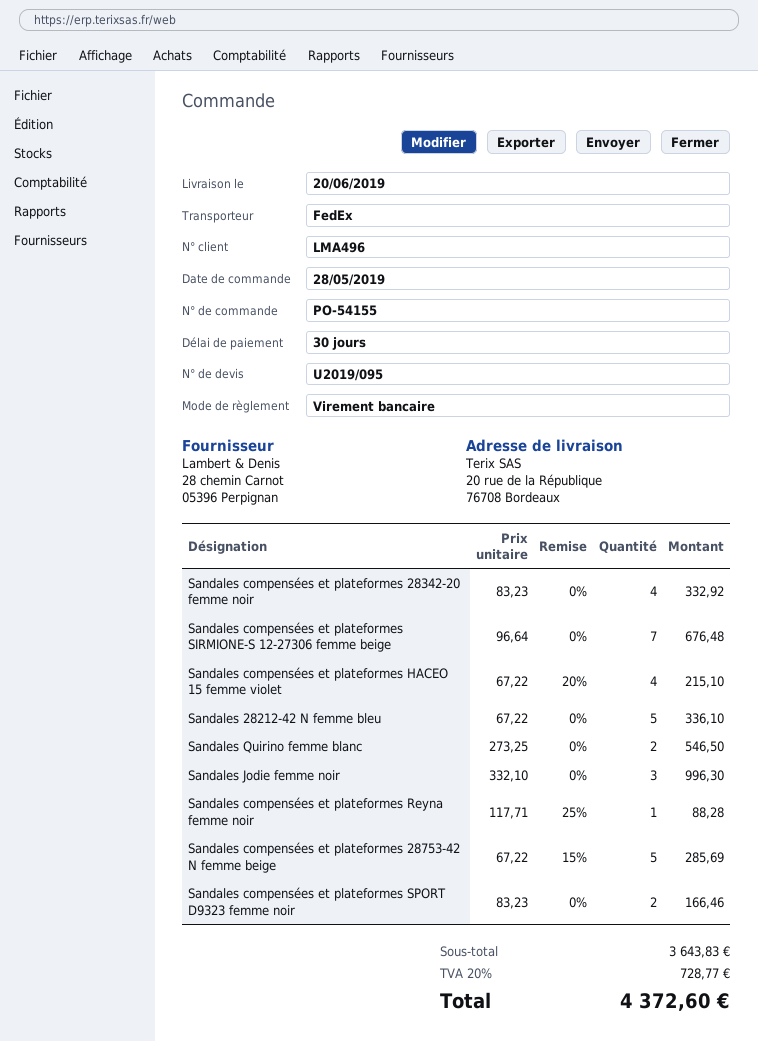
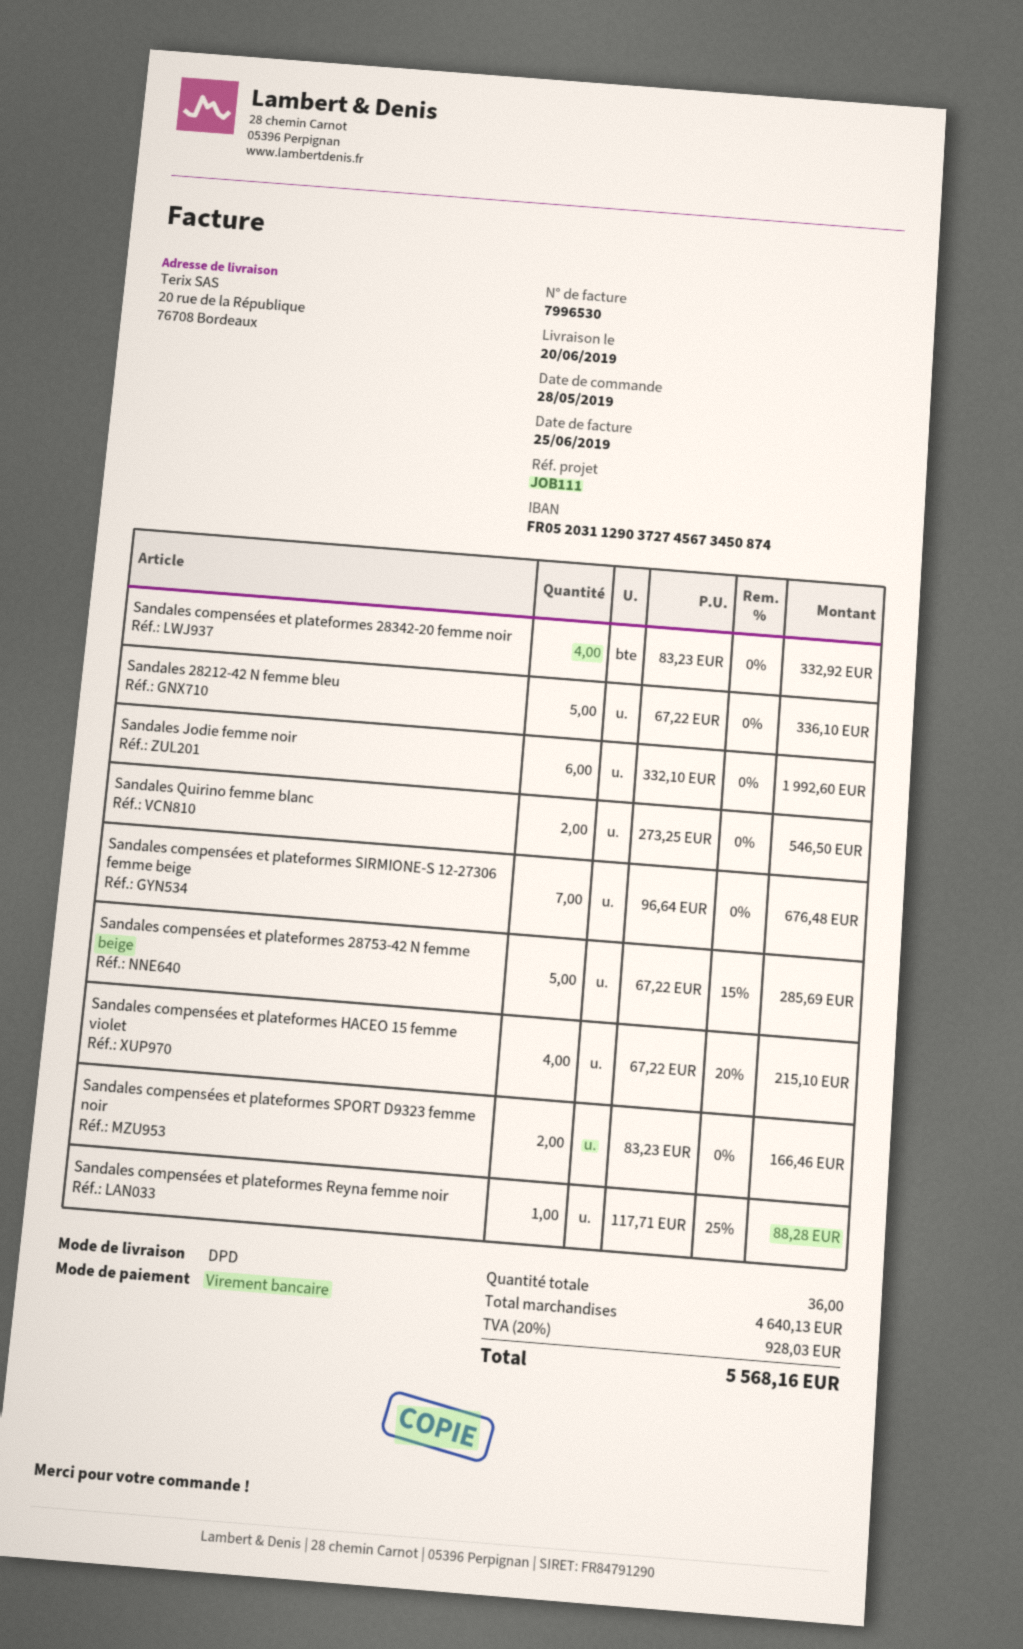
shipping method: FedEx -> DPD
Sandales Jodie femme noir: 3 x 332.10 = 996.30 -> 6 x 332.10 = 1992.60
subtotal: 3643.83 -> 4640.13
tax: 20% = 728.77 -> 20% = 928.03
total: 4372.60 -> 5568.16

